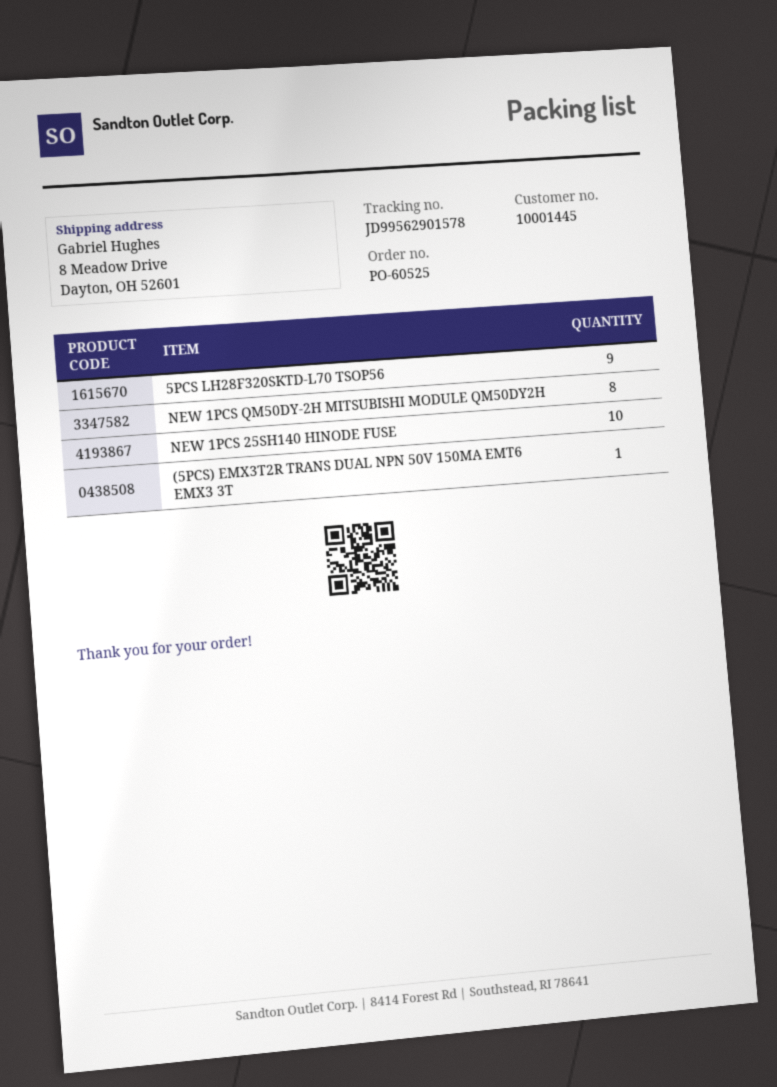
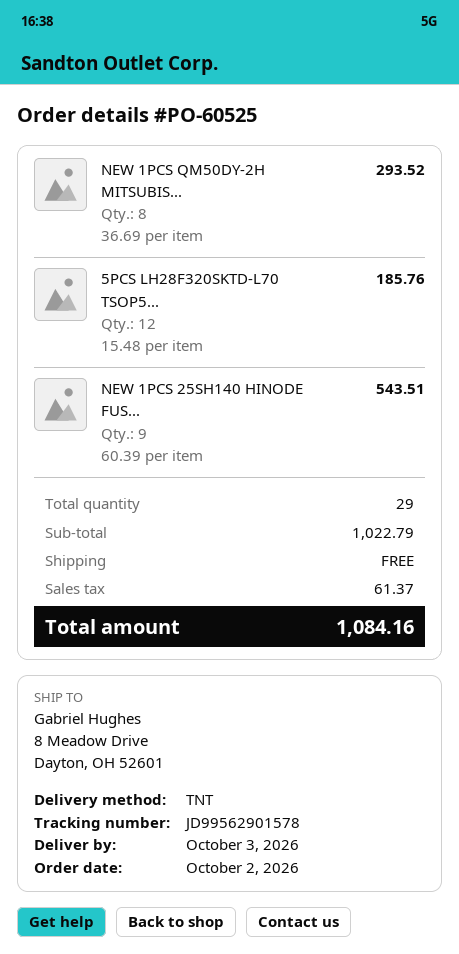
5PCS LH28F320SKTD-L70 TSOP56: 9 -> 12
NEW 1PCS 25SH140 HINODE FUSE: 10 -> 9
(5PCS) EMX3T2R TRANS DUAL NPN 50V 150MA EMT6 EMX3 3T: 1 -> none

